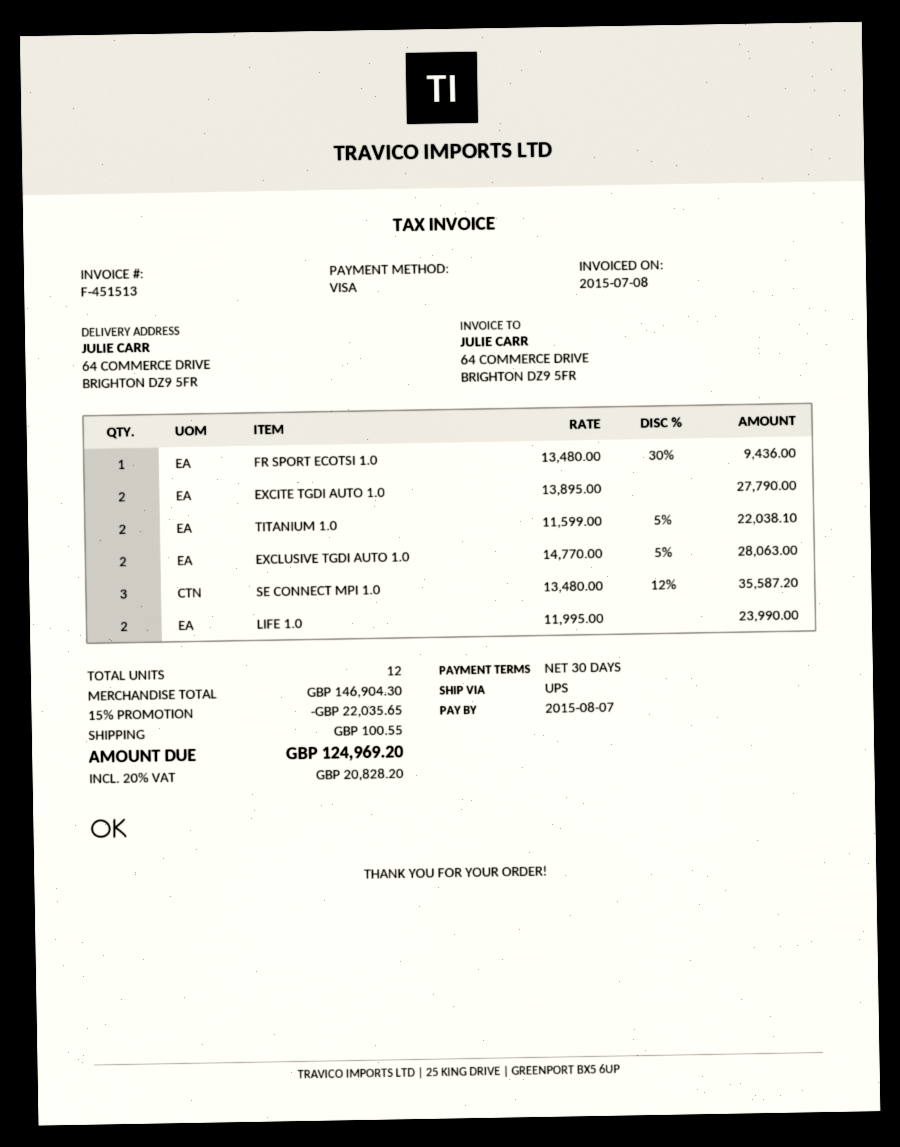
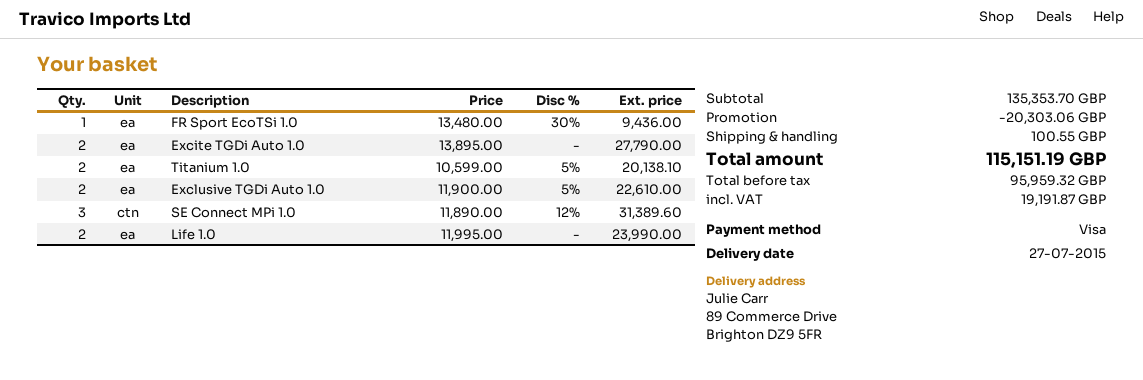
ship to: 64 COMMERCE DRIVE, BRIGHTON DZ9 5FR -> 89 Commerce Drive, Brighton DZ9 5FR
TITANIUM 1.0: 2 x 11599.00 - 5% = 22038.10 -> 2 x 10599.00 - 5% = 20138.10
EXCLUSIVE TGDI AUTO 1.0: 2 x 14770.00 - 5% = 28063.00 -> 2 x 11900.00 - 5% = 22610.00
SE CONNECT MPI 1.0: 3 x 13480.00 - 12% = 35587.20 -> 3 x 11890.00 - 12% = 31389.60
subtotal: 146904.30 -> 135353.70
discount: 22035.65 -> 20303.06
tax: 20828.20 -> 19191.87
total: 124969.20 -> 115151.19

